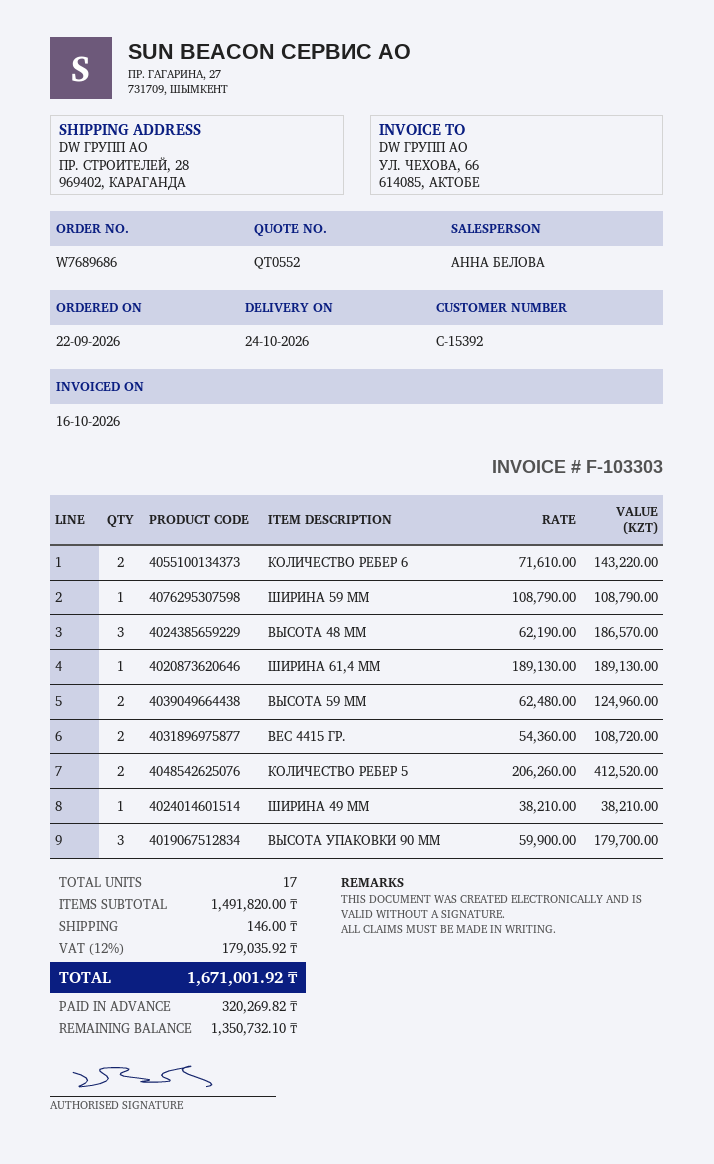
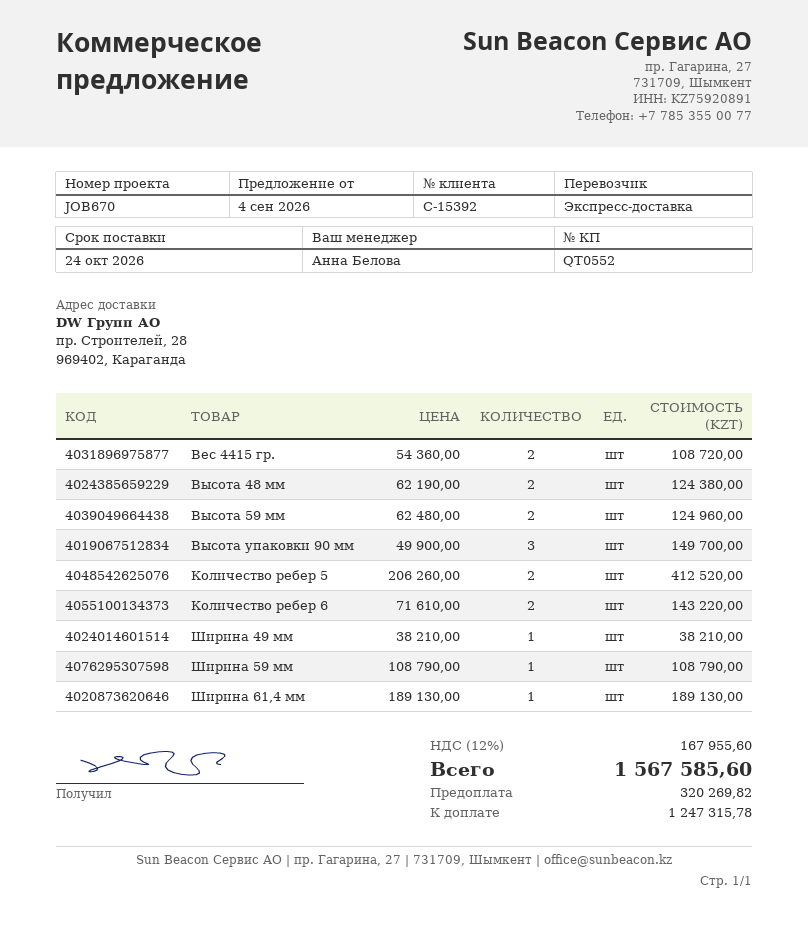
ВЫСОТА 48 ММ: 3 x 62190.00 = 186570.00 -> 2 x 62190.00 = 124380.00
ВЫСОТА УПАКОВКИ 90 ММ: 3 x 59900.00 = 179700.00 -> 3 x 49900.00 = 149700.00
shipping: 146.00 -> none
tax: 12% = 179035.92 -> 12% = 167955.60
total: 1671001.92 -> 1567585.60
balance: 1350732.10 -> 1247315.78

